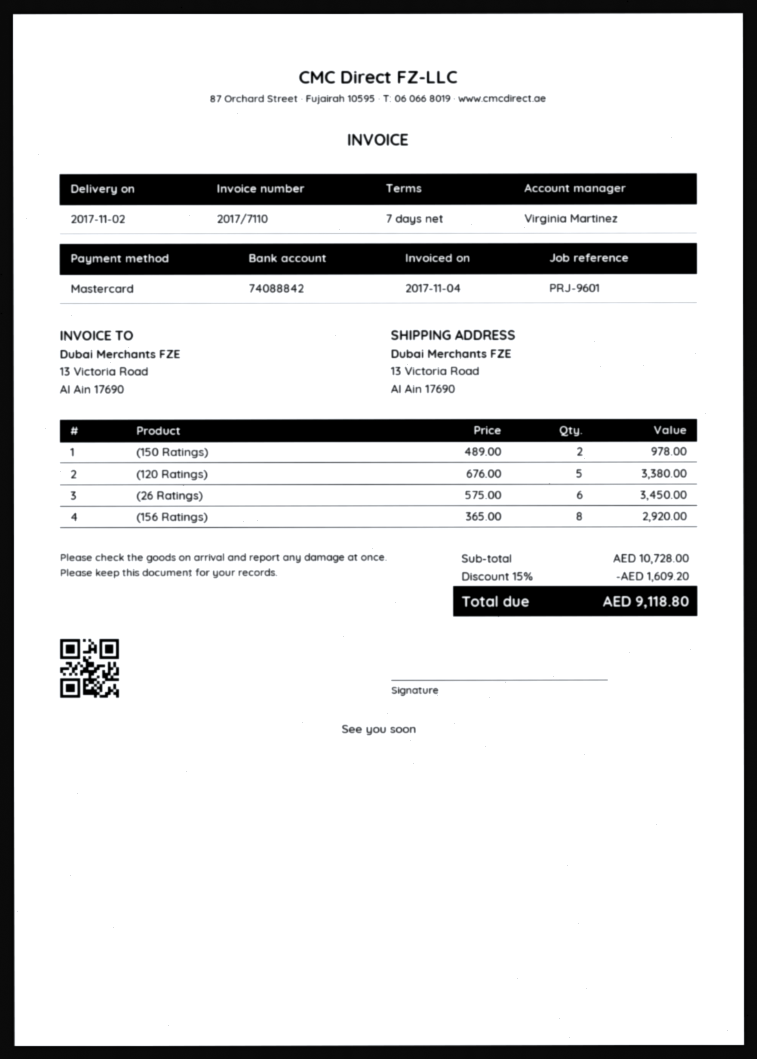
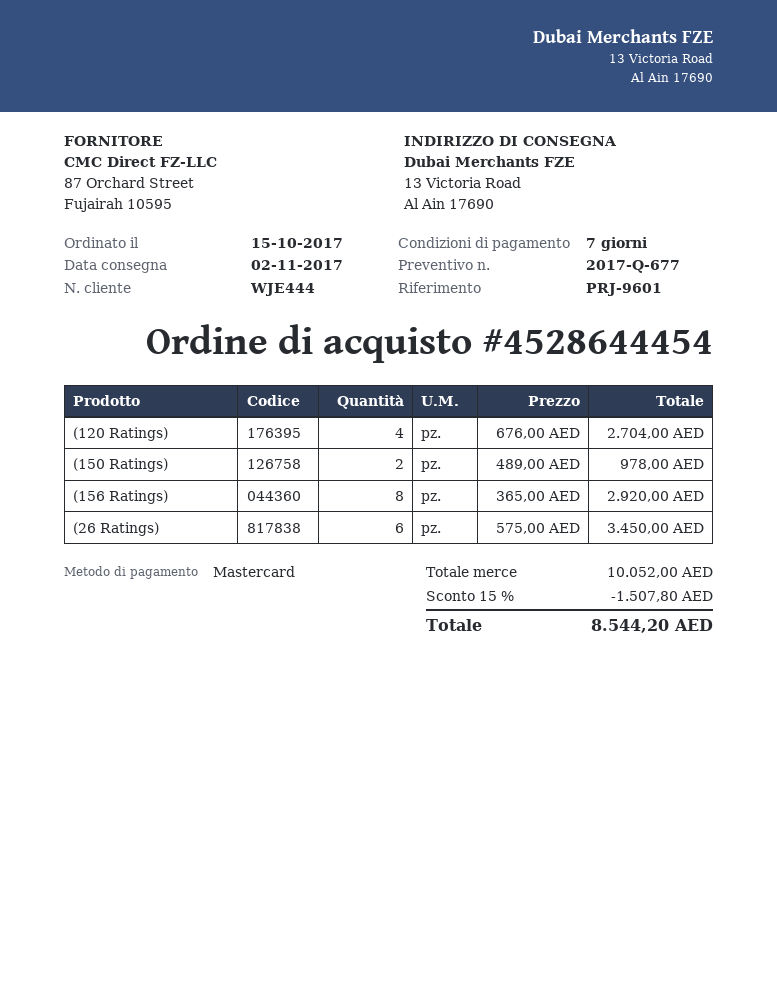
(120 Ratings): 5 x 676.00 = 3380.00 -> 4 x 676.00 = 2704.00
subtotal: 10728.00 -> 10052.00
discount: 15% = 1609.20 -> 15% = 1507.80
total: 9118.80 -> 8544.20

